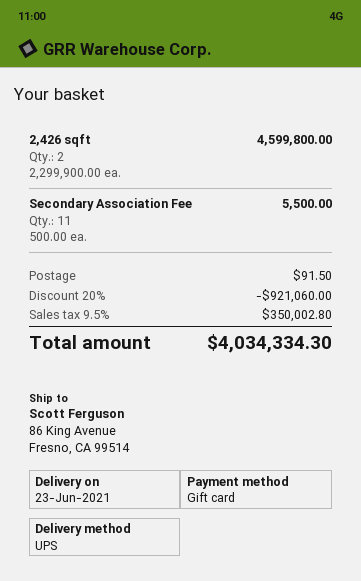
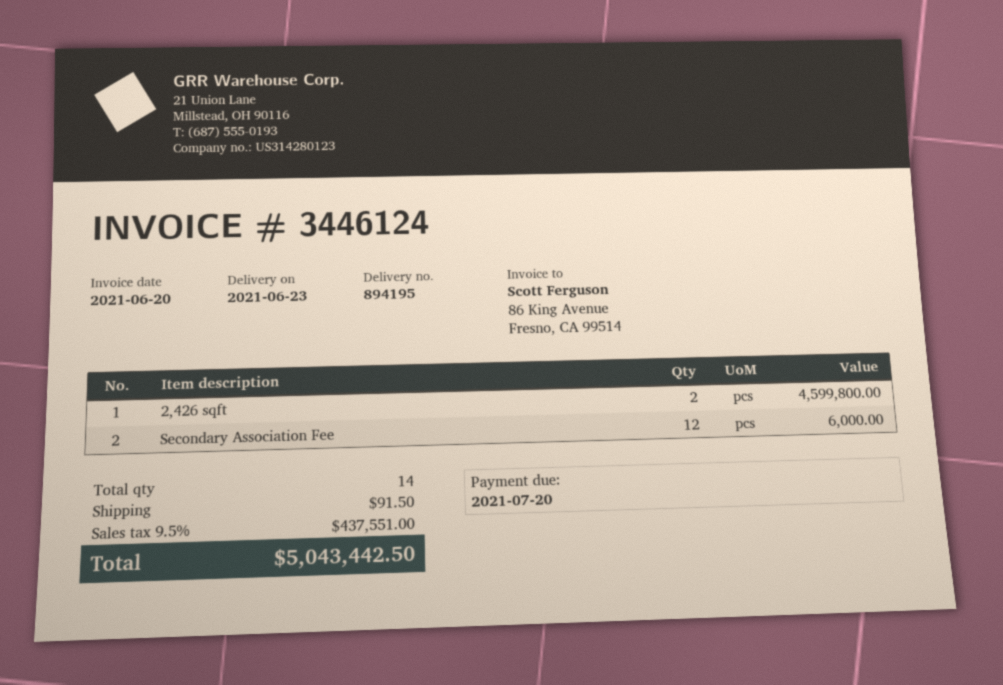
Secondary Association Fee: 11 for 5500.00 -> 12 for 6000.00
discount: 20% = 921060.00 -> none
tax: 9.5% = 350002.80 -> 9.5% = 437551.00
total: 4034334.30 -> 5043442.50

